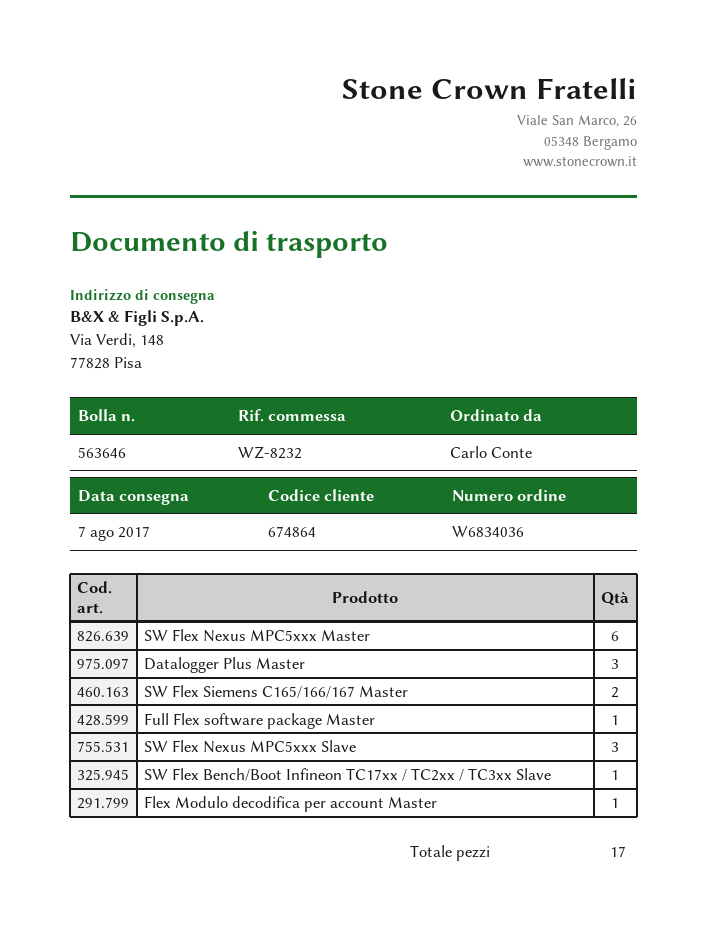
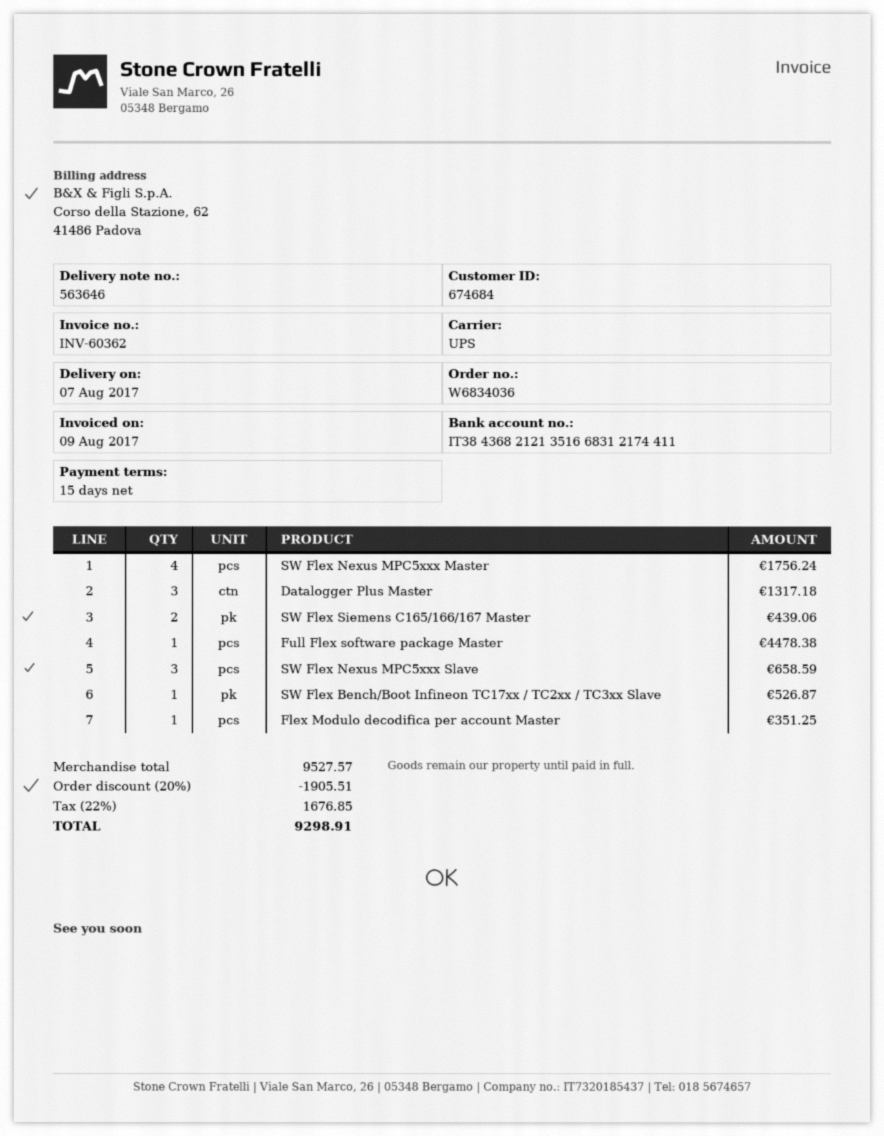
customer number: 674864 -> 674684
SW Flex Nexus MPC5xxx Master: 6 -> 4

